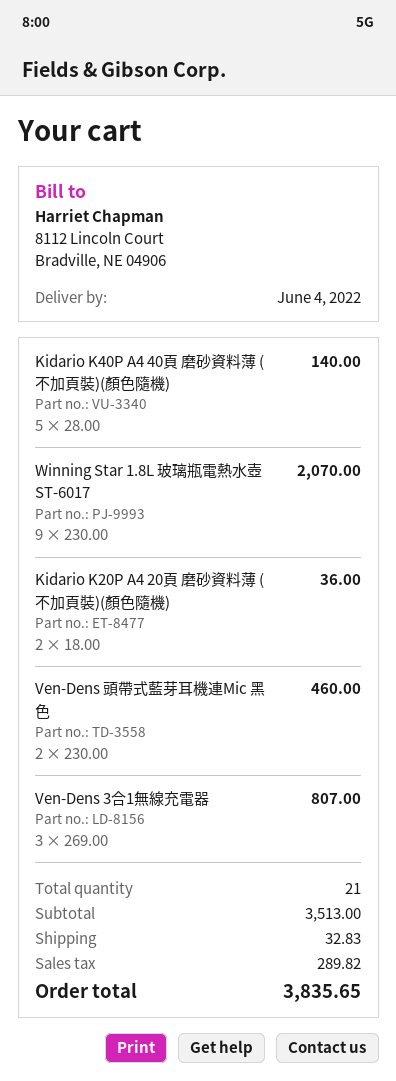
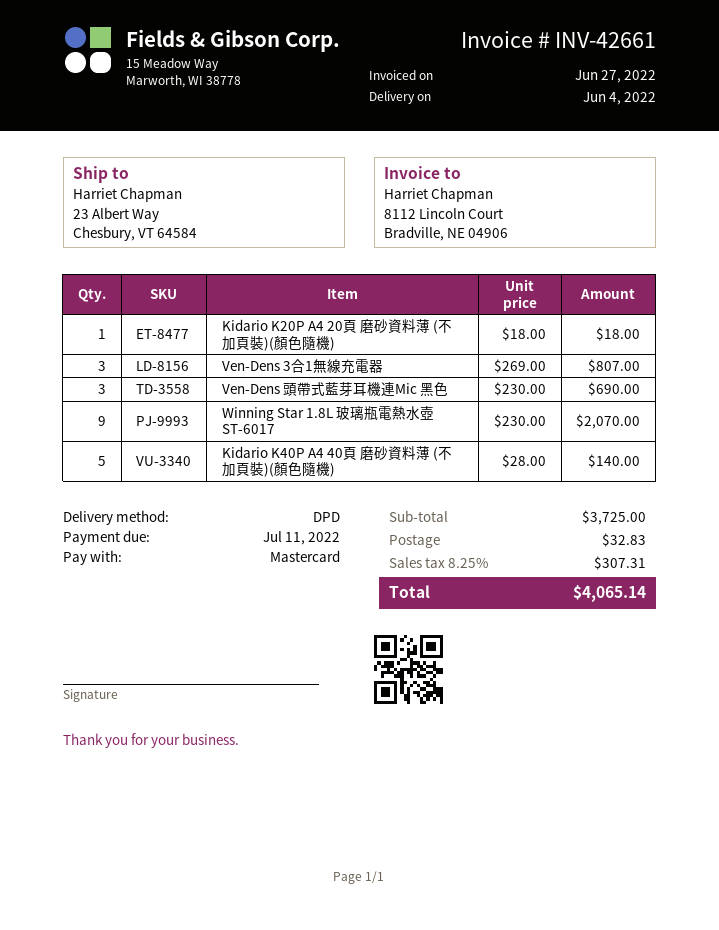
Kidario K20P A4 20頁 磨砂資料薄 (不加頁裝)(顏色隨機): 2 x 18.00 = 36.00 -> 1 x 18.00 = 18.00
Ven-Dens 頭帶式藍芽耳機連Mic 黑色: 2 x 230.00 = 460.00 -> 3 x 230.00 = 690.00
subtotal: 3513.00 -> 3725.00
tax: 289.82 -> 307.31
total: 3835.65 -> 4065.14

